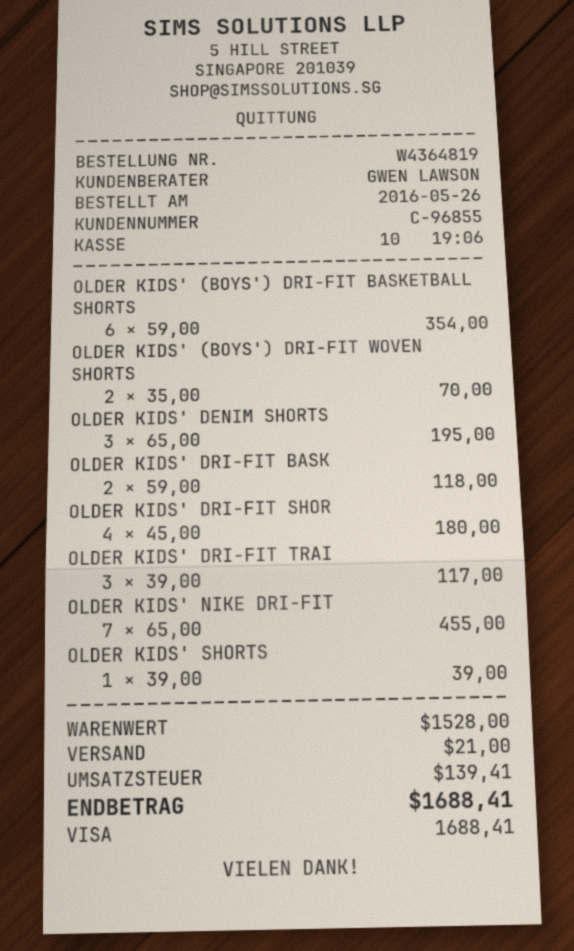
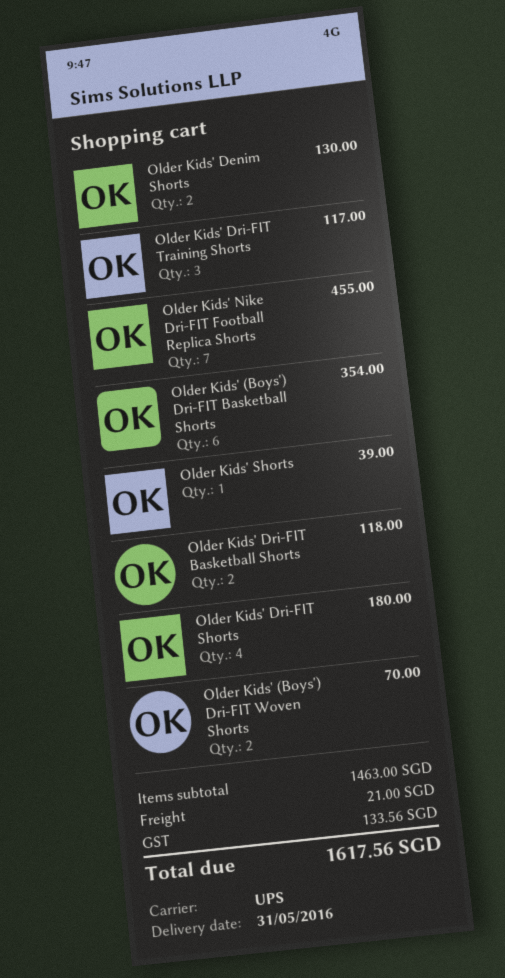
OLDER KIDS' DENIM SHORTS: 3 for 195.00 -> 2 for 130.00
subtotal: 1528.00 -> 1463.00
tax: 139.41 -> 133.56
total: 1688.41 -> 1617.56

